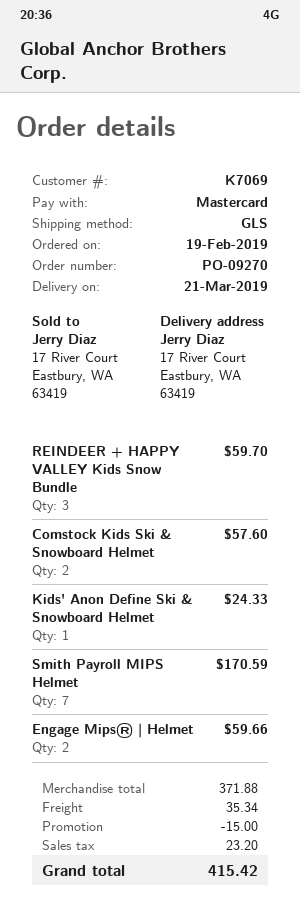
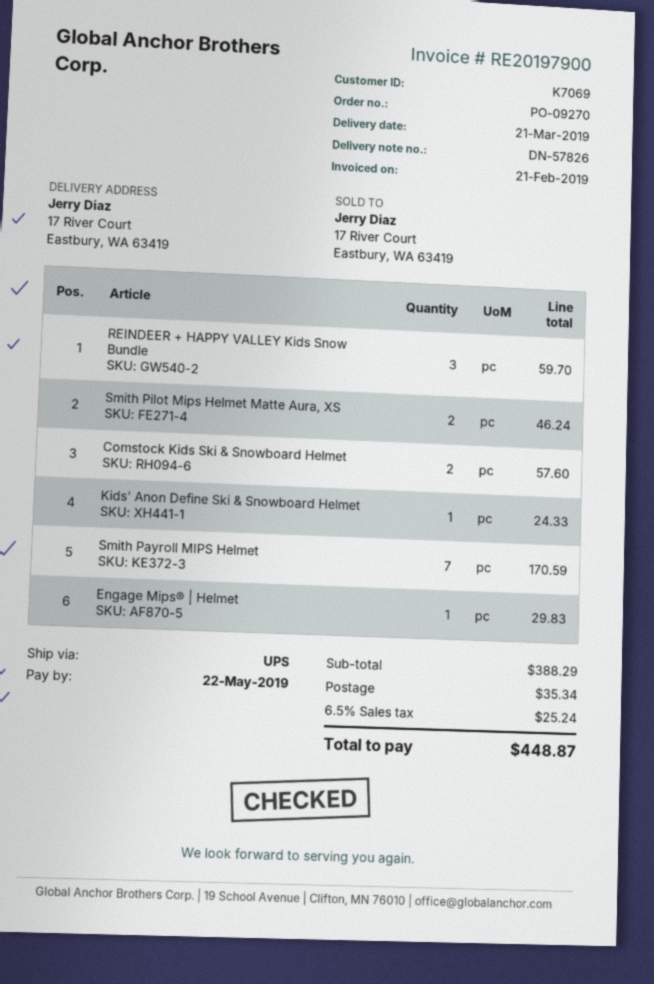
shipping method: GLS -> UPS
Engage Mips® | Helmet: 2 for 59.66 -> 1 for 29.83
Smith Pilot Mips Helmet Matte Aura, XS: none -> 2 for 46.24
subtotal: 371.88 -> 388.29
discount: 15.00 -> none
tax: 23.20 -> 25.24
total: 415.42 -> 448.87

